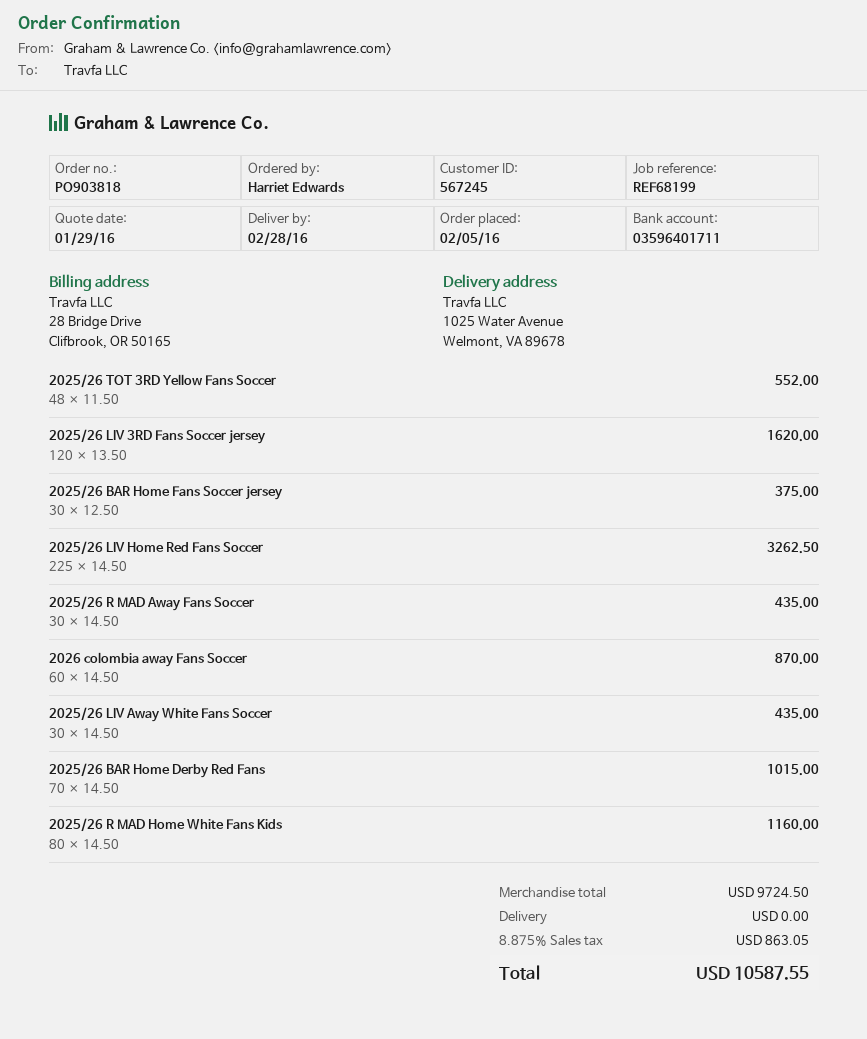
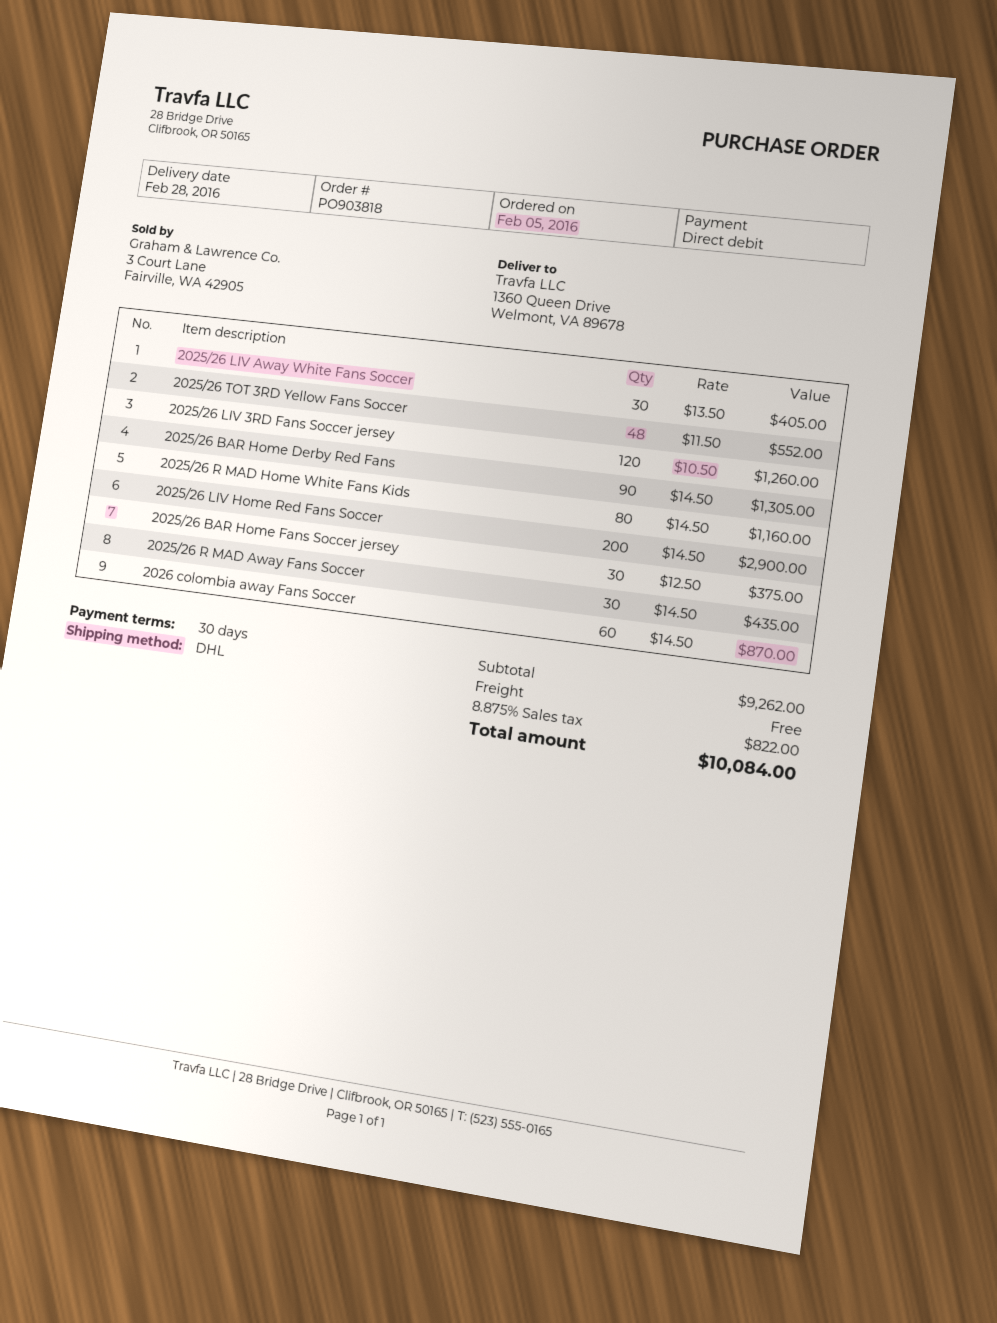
ship to: 1025 Water Avenue, Welmont, VA 89678 -> 1360 Queen Drive, Welmont, VA 89678
2025/26 LIV 3RD Fans Soccer jersey: 120 x 13.50 = 1620.00 -> 120 x 10.50 = 1260.00
2025/26 LIV Home Red Fans Soccer: 225 x 14.50 = 3262.50 -> 200 x 14.50 = 2900.00
2025/26 LIV Away White Fans Soccer: 30 x 14.50 = 435.00 -> 30 x 13.50 = 405.00
2025/26 BAR Home Derby Red Fans: 70 x 14.50 = 1015.00 -> 90 x 14.50 = 1305.00
subtotal: 9724.50 -> 9262.00
tax: 8.875% = 863.05 -> 8.875% = 822.00
total: 10587.55 -> 10084.00

